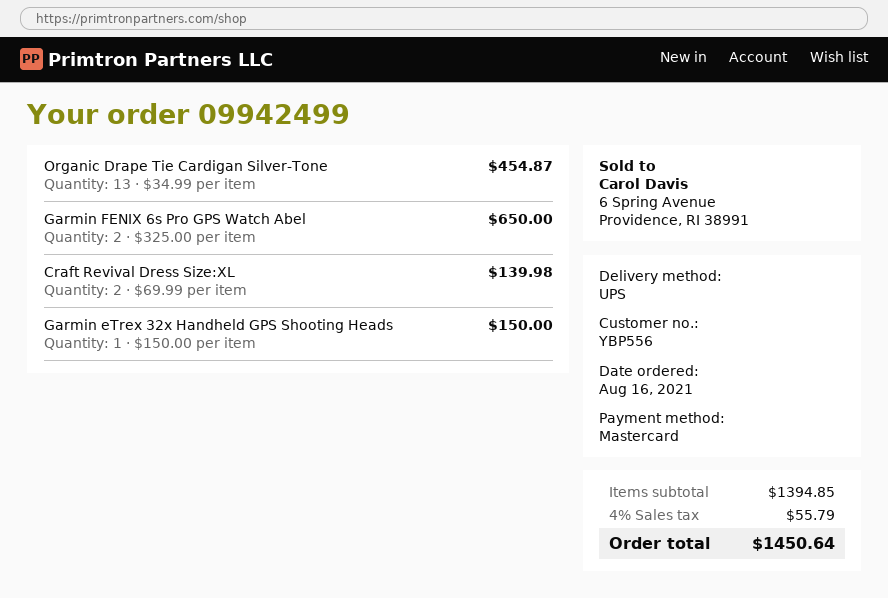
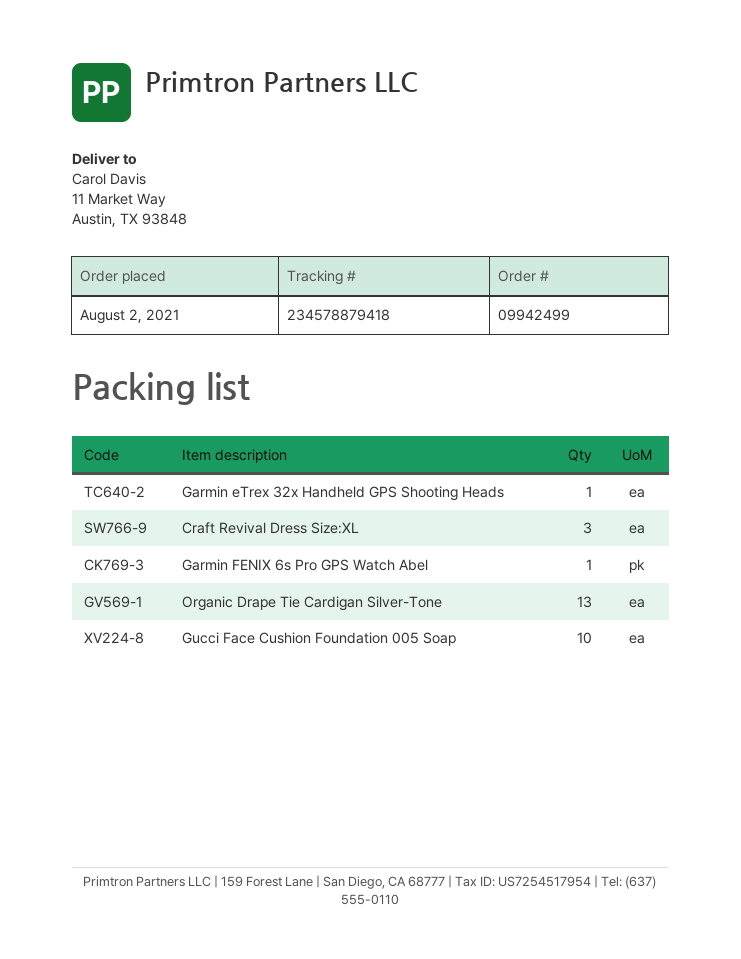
order date: 2021-08-16 -> 2021-08-02
Garmin FENIX 6s Pro GPS Watch Abel: 2 -> 1
Craft Revival Dress Size:XL: 2 -> 3
Gucci Face Cushion Foundation 005 Soap: none -> 10

